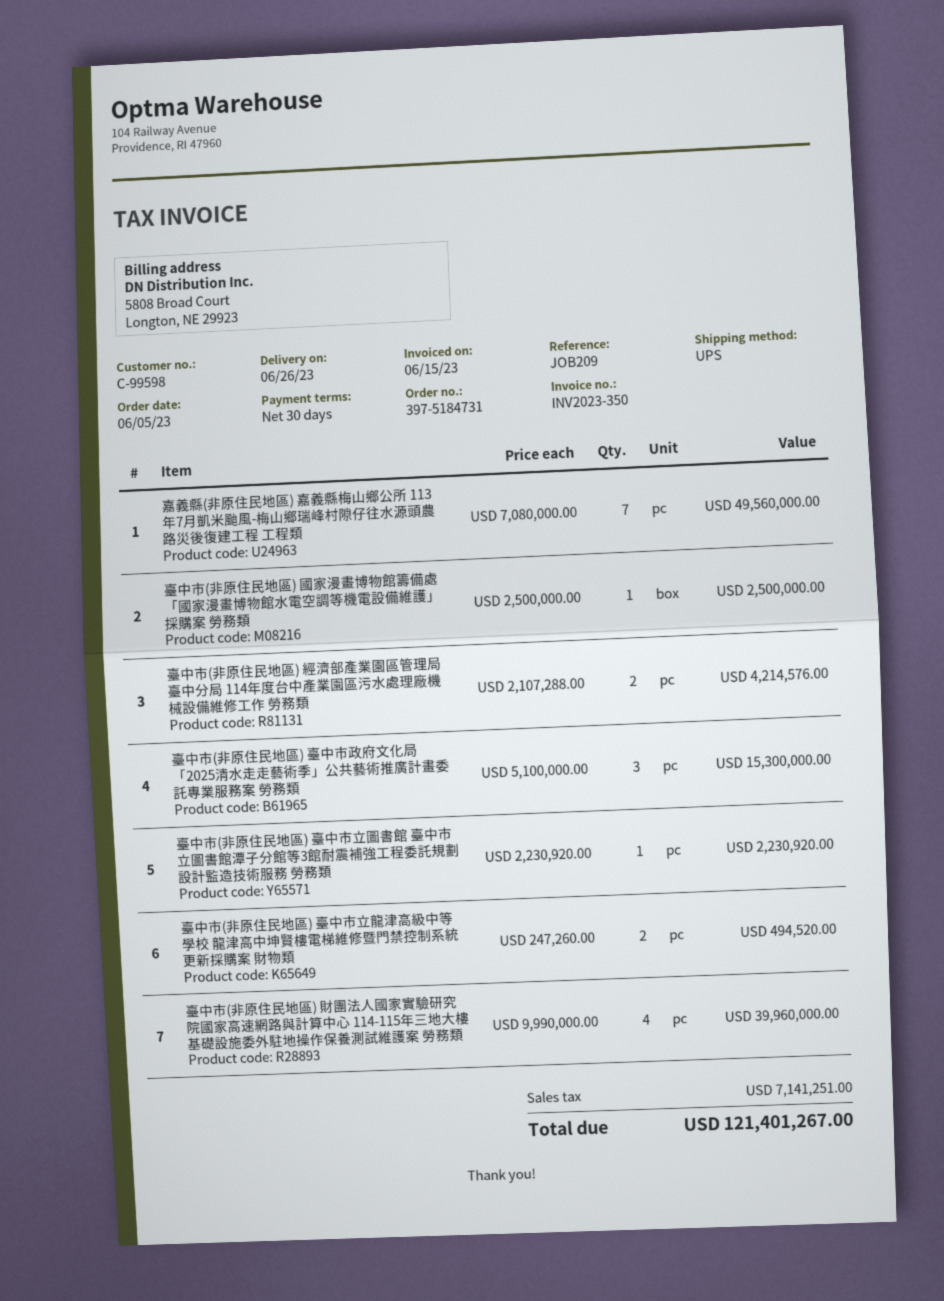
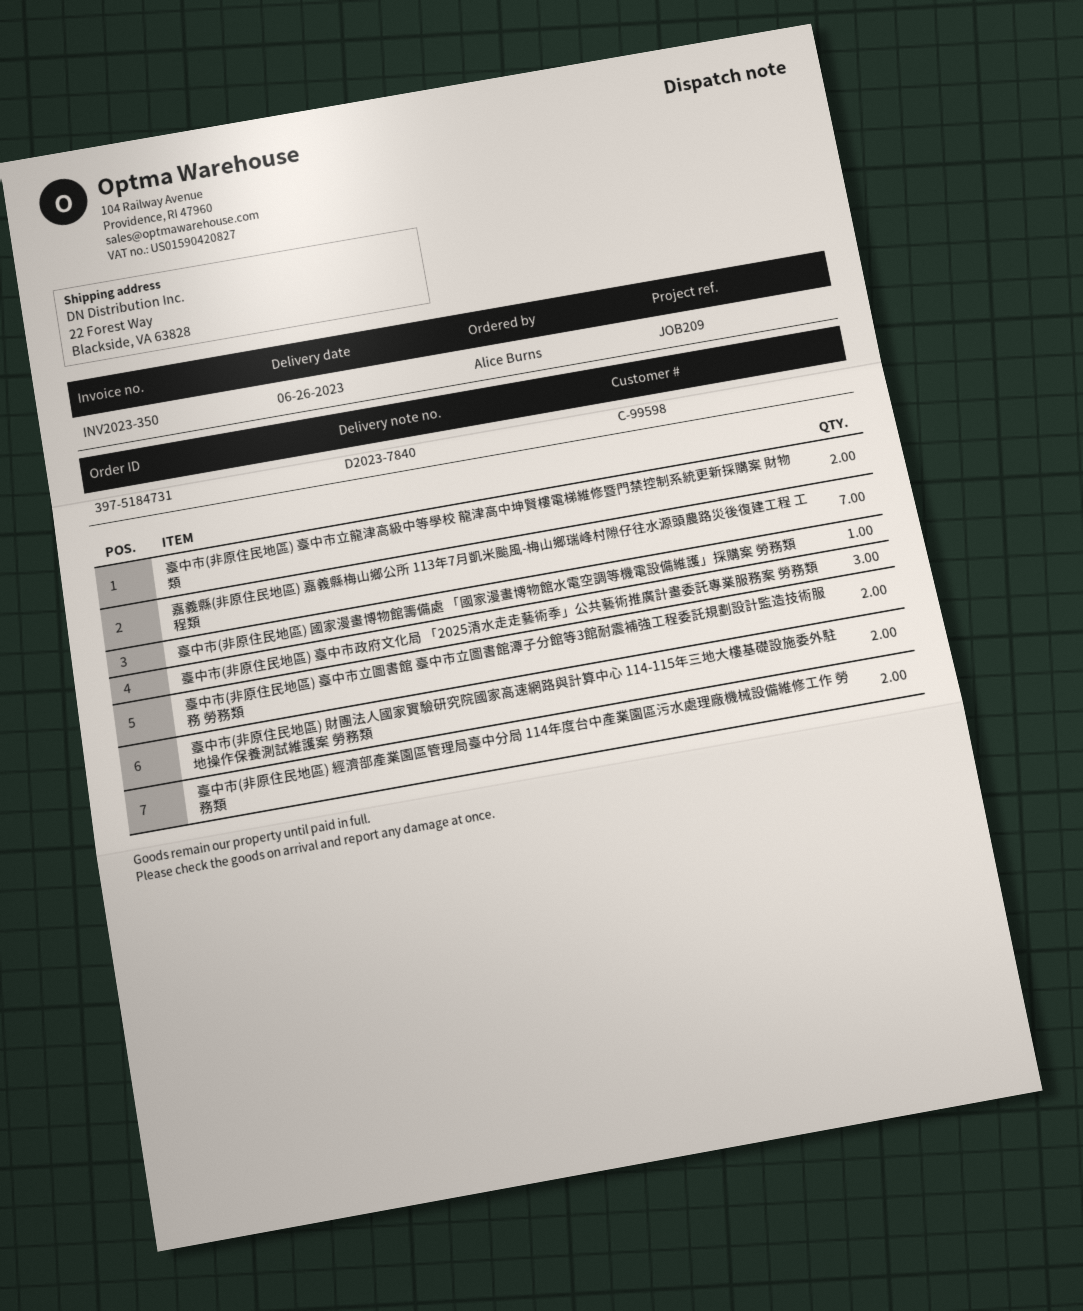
臺中市(非原住民地區) 臺中市立圖書館 臺中市立圖書館潭子分館等3館耐震補強工程委託規劃設計監造技術服務 勞務類: 1 -> 2
臺中市(非原住民地區) 財團法人國家實驗研究院國家高速網路與計算中心 114-115年三地大樓基礎設施委外駐地操作保養測試維護案 勞務類: 4 -> 2

